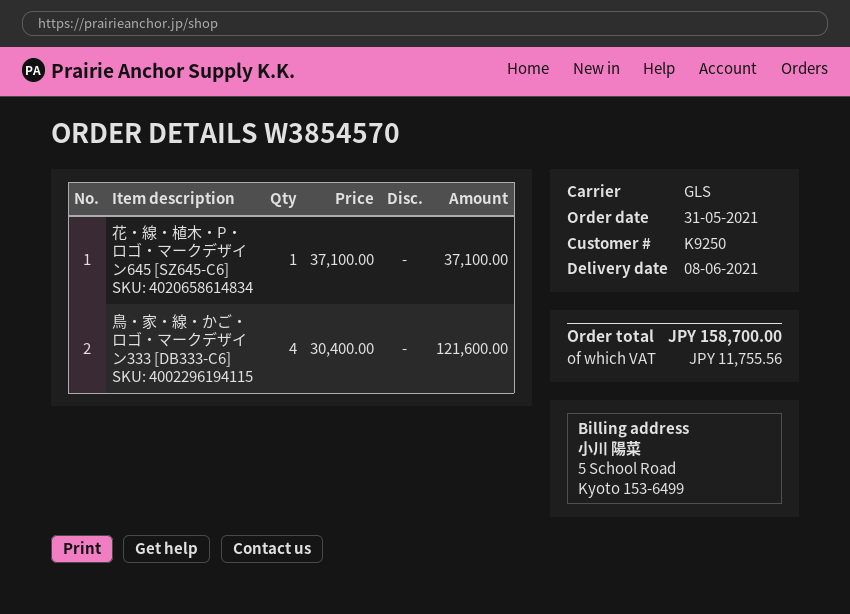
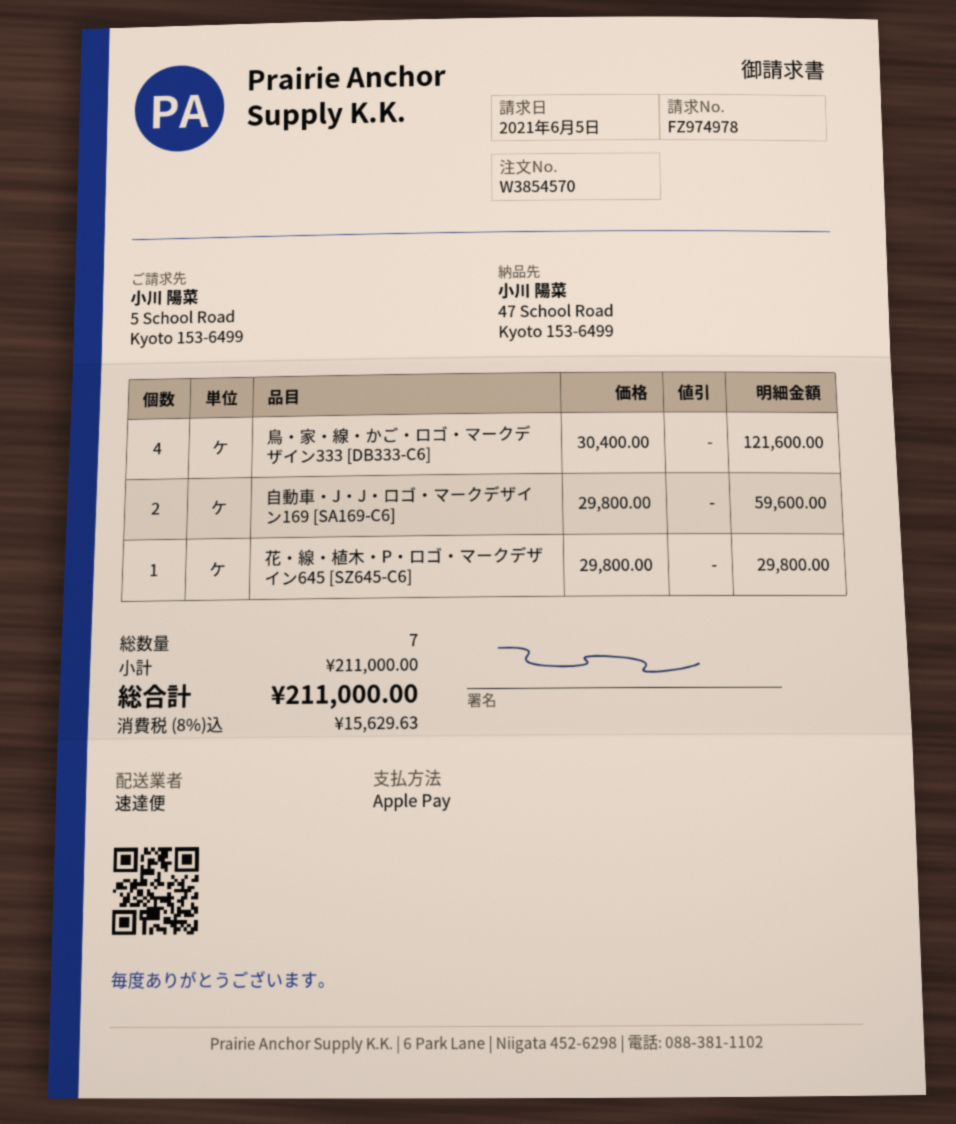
shipping method: GLS -> express
花・線・植木・P・ロゴ・マークデザイン645 [SZ645-C6]: 1 x 37100.00 = 37100.00 -> 1 x 29800.00 = 29800.00
自動車・J・J・ロゴ・マークデザイン169 [SA169-C6]: none -> 2 x 29800.00 = 59600.00
tax: 11755.56 -> 15629.63
total: 158700.00 -> 211000.00

